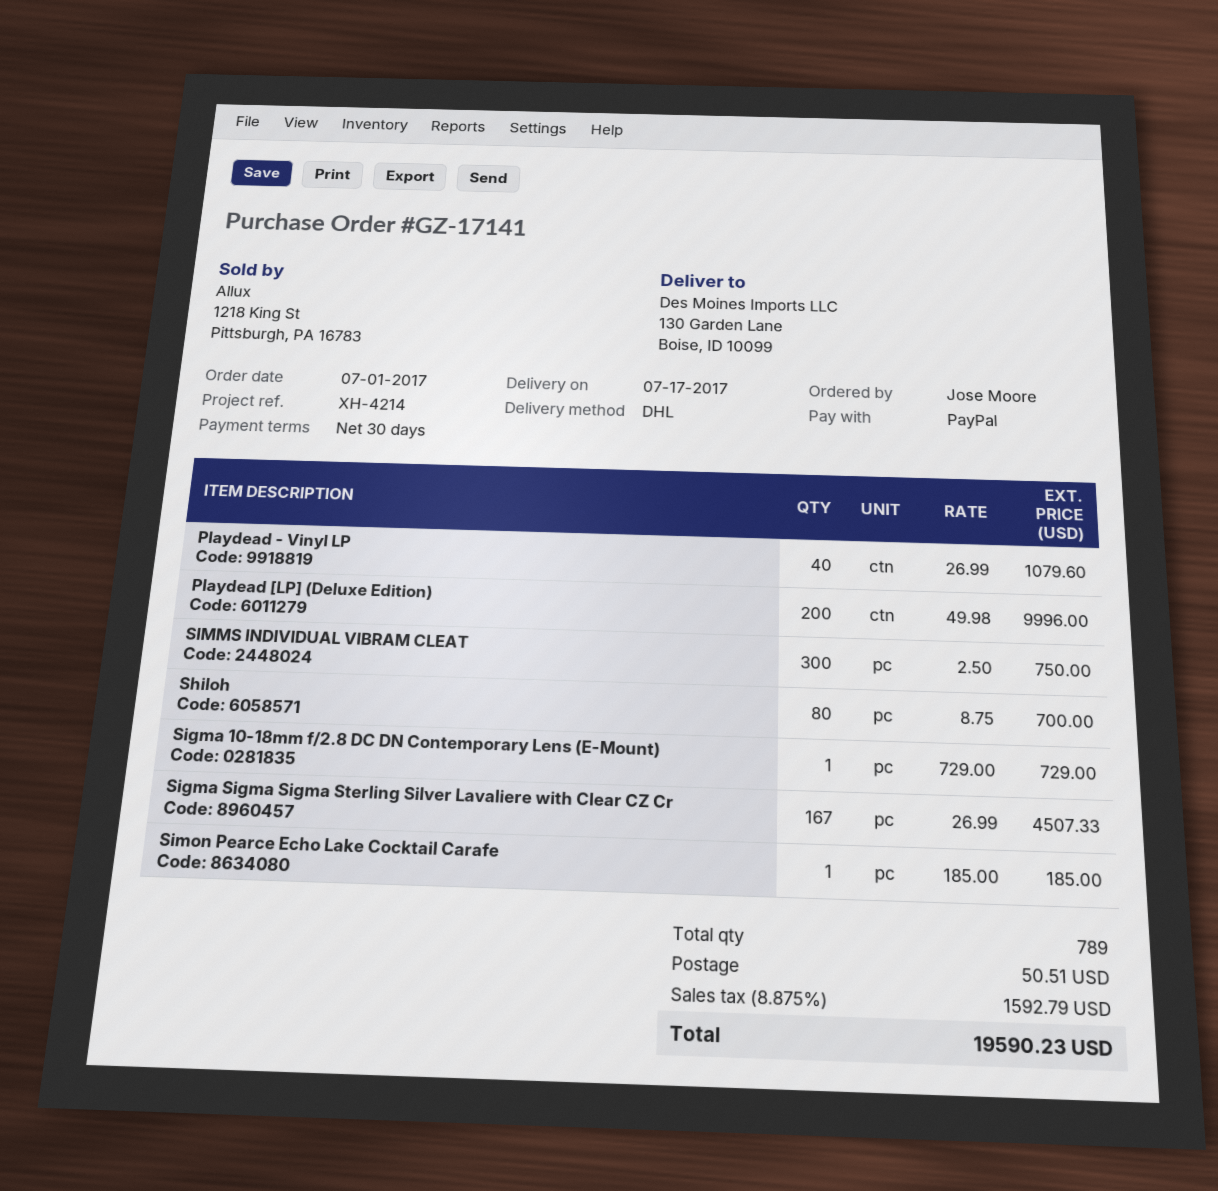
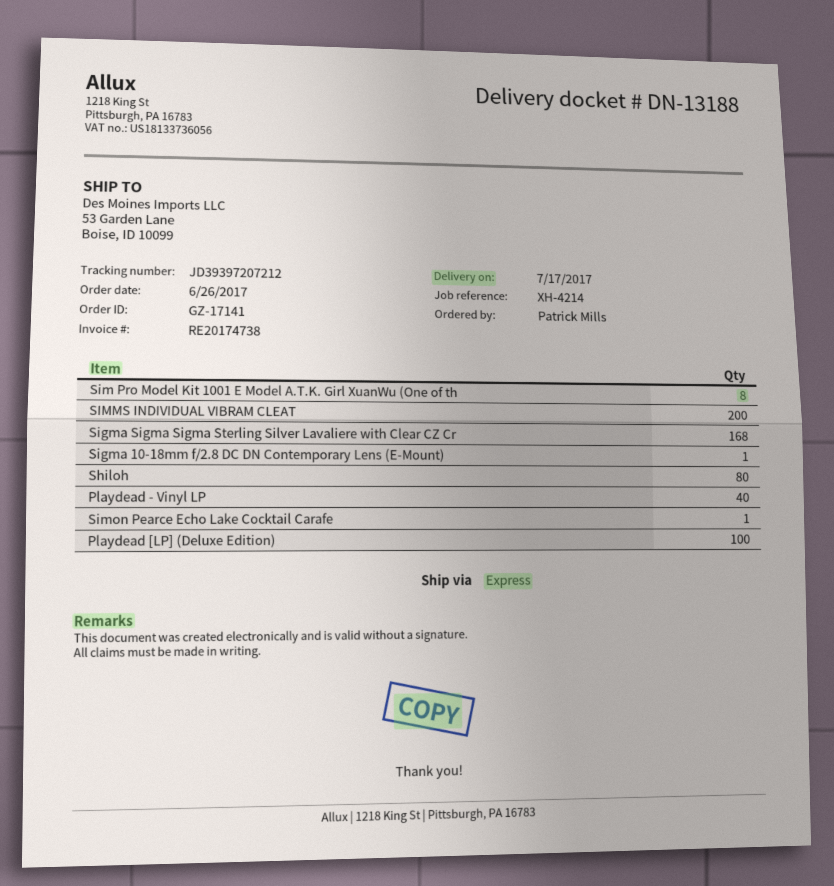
order date: 2017-07-01 -> 2017-06-26
ordered by: Jose Moore -> Patrick Mills
shipping method: DHL -> express
ship to: 130 Garden Lane, Boise, ID 10099 -> 53 Garden Lane, Boise, ID 10099
Playdead [LP] (Deluxe Edition): 200 -> 100
SIMMS INDIVIDUAL VIBRAM CLEAT: 300 -> 200
Sigma Sigma Sigma Sterling Silver Lavaliere with Clear CZ Cr: 167 -> 168
Sim Pro Model Kit 1001 E Model A.T.K. Girl XuanWu (One of th: none -> 8

